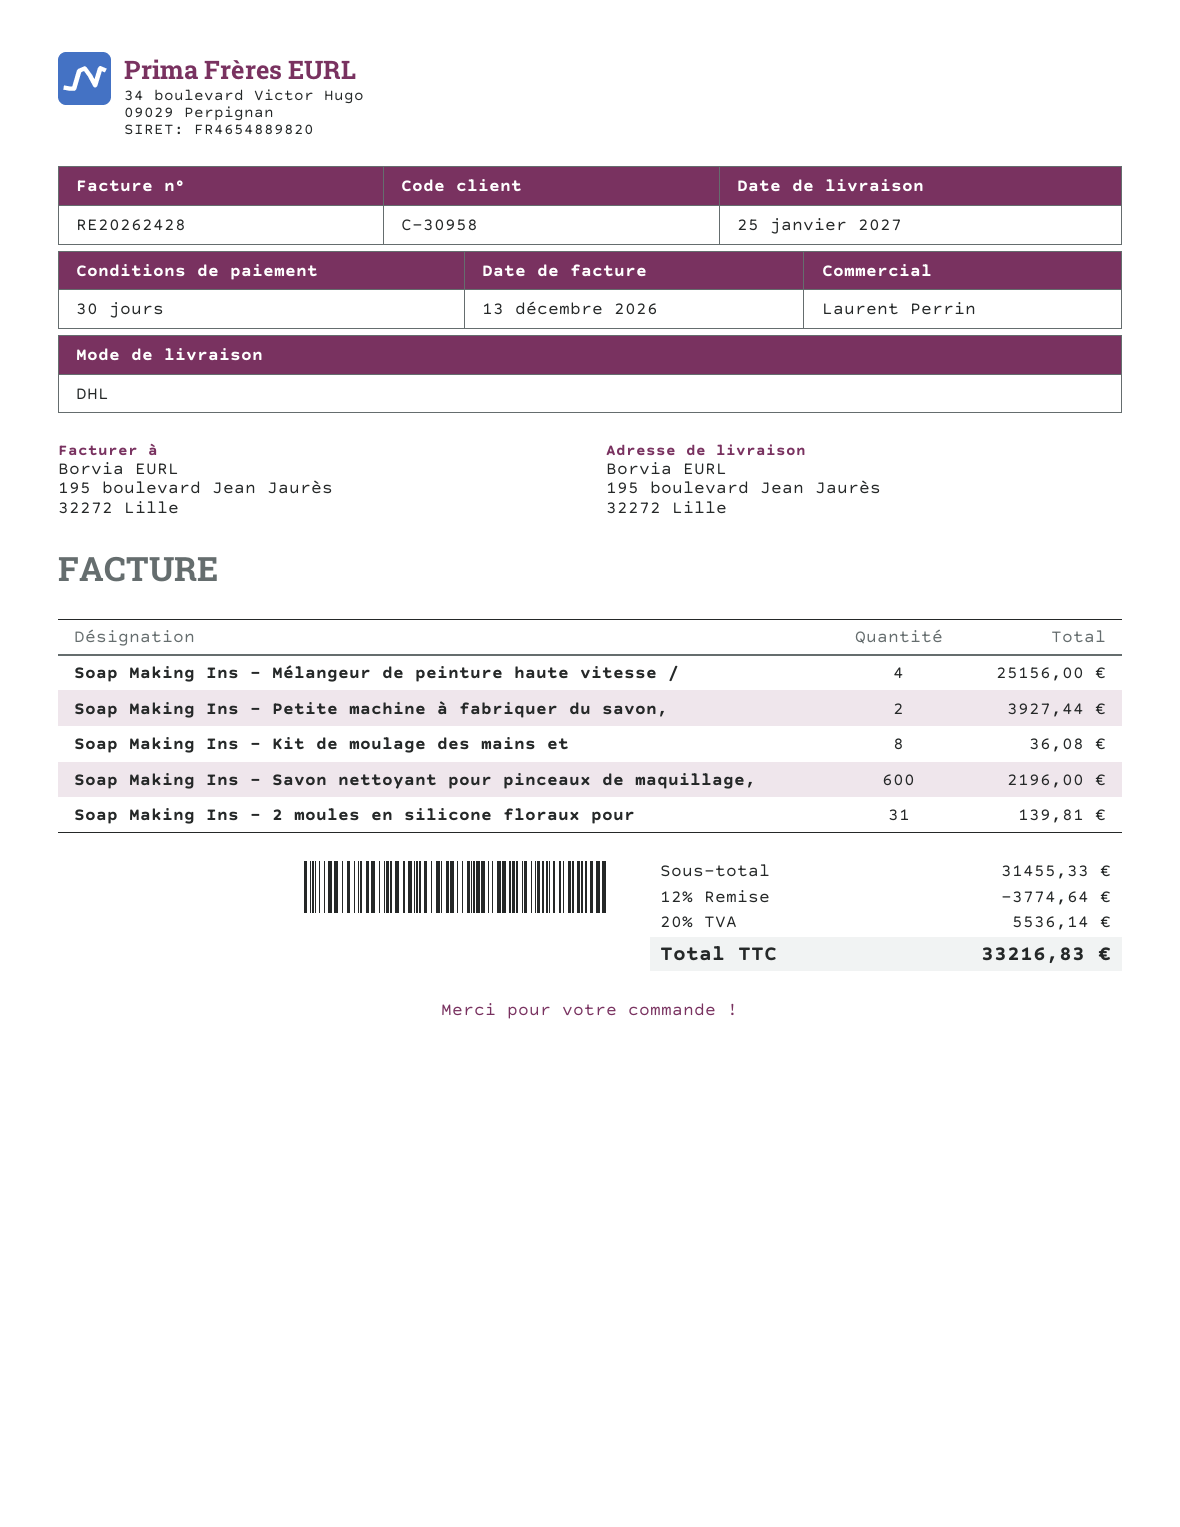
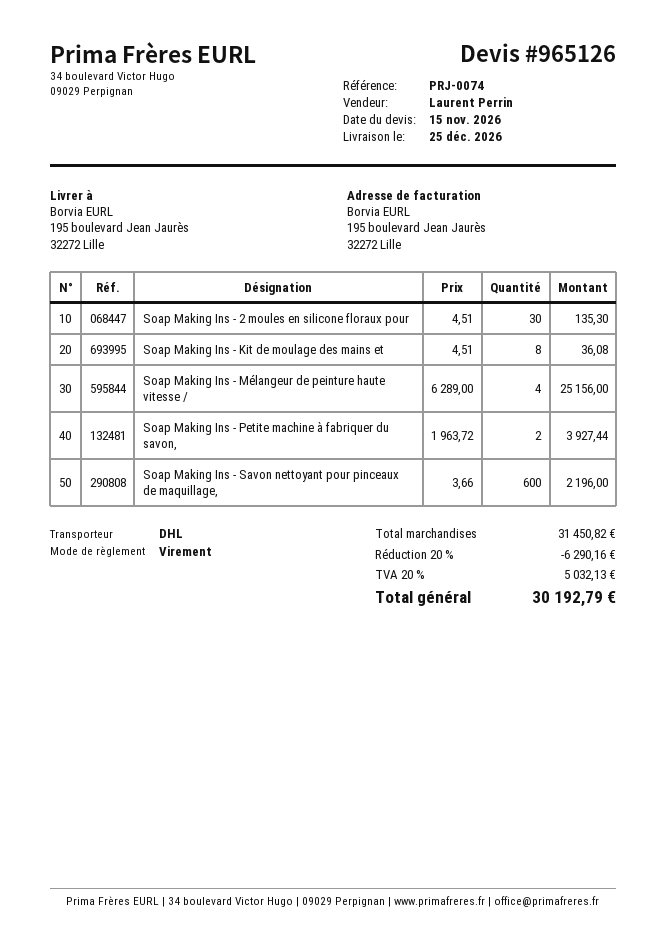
delivery date: 2027-01-25 -> 2026-12-25
Soap Making Ins - 2 moules en silicone floraux pour: 31 for 139.81 -> 30 for 135.30
subtotal: 31455.33 -> 31450.82
discount: 12% = 3774.64 -> 20% = 6290.16
tax: 20% = 5536.14 -> 20% = 5032.13
total: 33216.83 -> 30192.79

